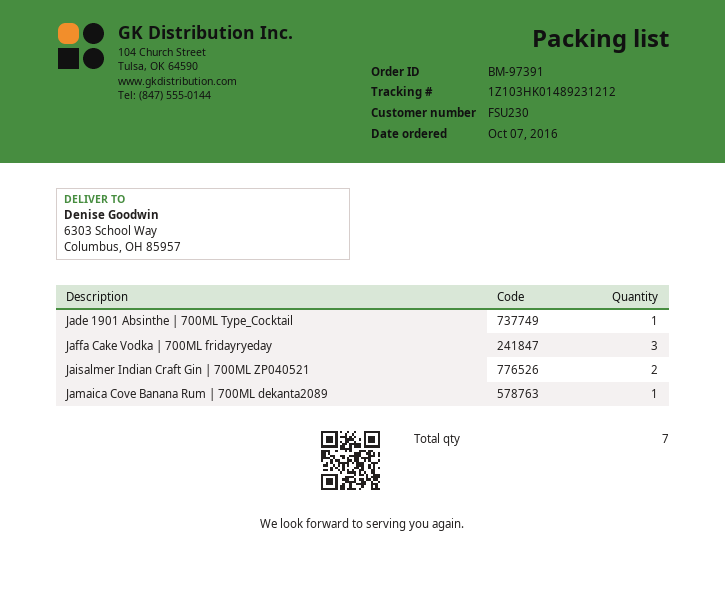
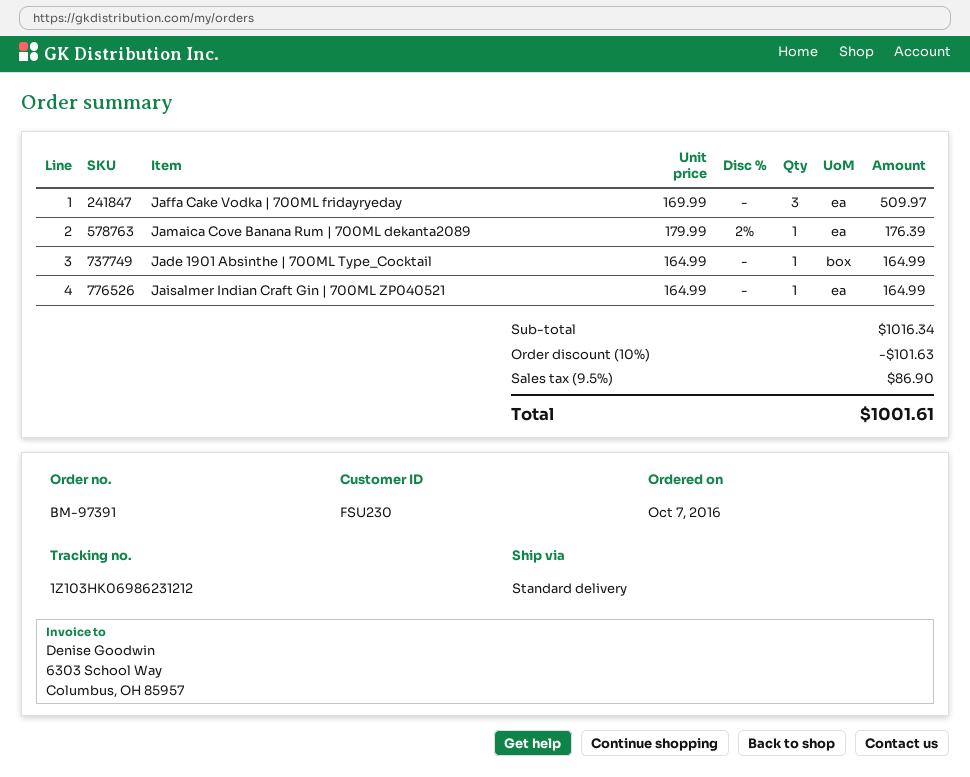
tracking number: 1Z103HK01489231212 -> 1Z103HK06986231212
Jaisalmer Indian Craft Gin | 700ML ZP040521: 2 -> 1

